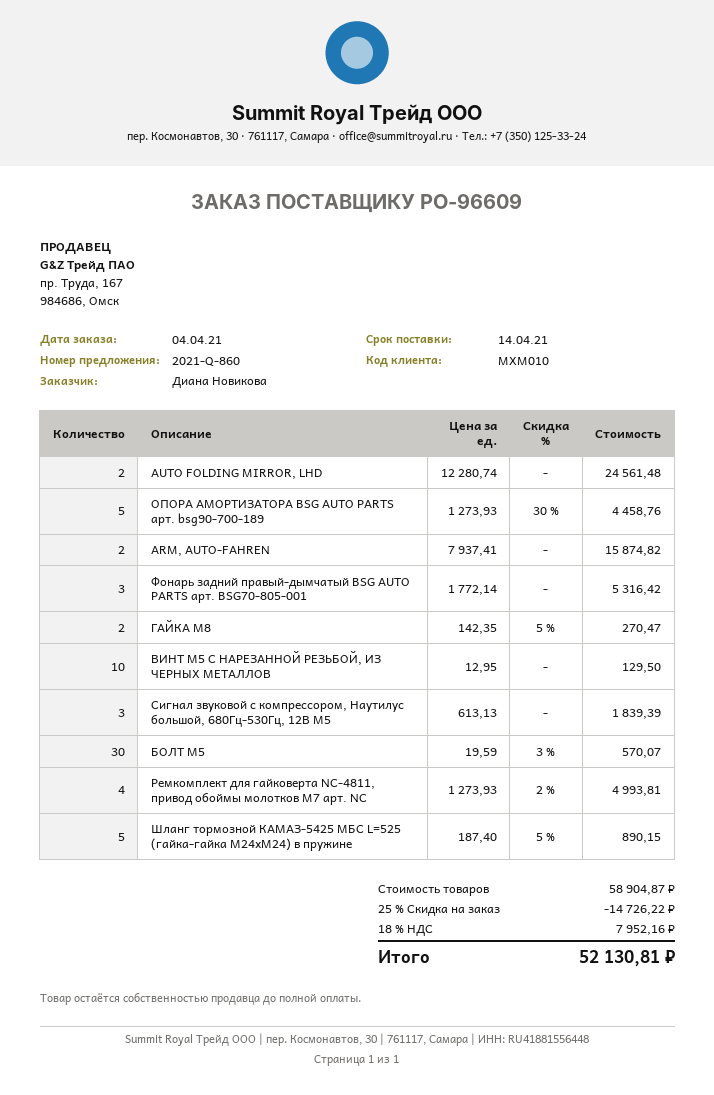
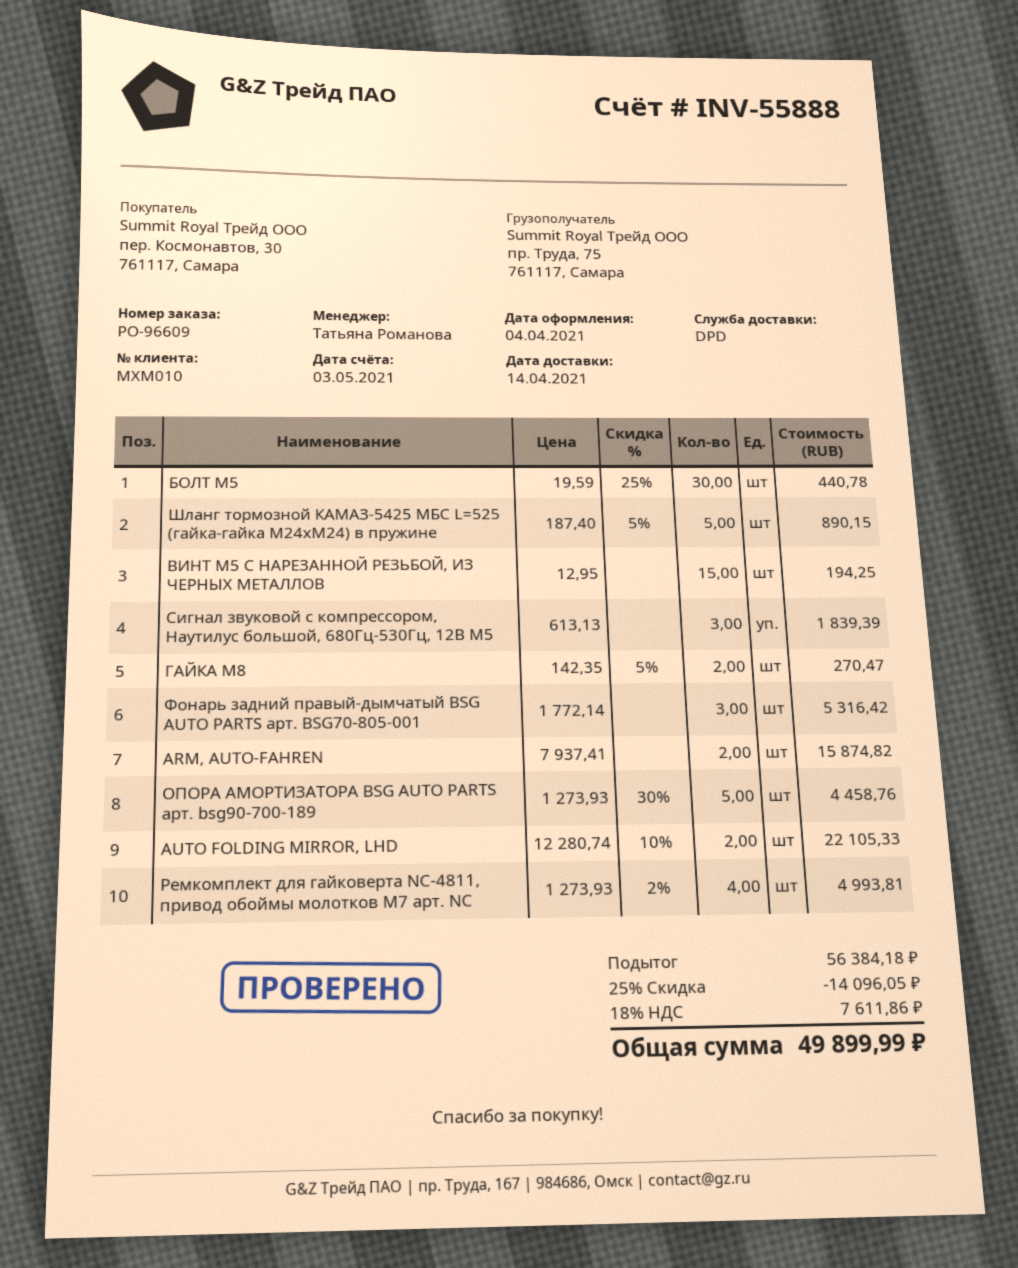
AUTO FOLDING MIRROR, LHD: 2 x 12280.74 = 24561.48 -> 2 x 12280.74 - 10% = 22105.33
ВИНТ М5 С НАРЕЗАННОЙ РЕЗЬБОЙ, ИЗ ЧЕРНЫХ МЕТАЛЛОВ: 10 x 12.95 = 129.50 -> 15 x 12.95 = 194.25
БОЛТ М5: 30 x 19.59 - 3% = 570.07 -> 30 x 19.59 - 25% = 440.78
subtotal: 58904.87 -> 56384.18
discount: 25% = 14726.22 -> 25% = 14096.05
tax: 18% = 7952.16 -> 18% = 7611.86
total: 52130.81 -> 49899.99

